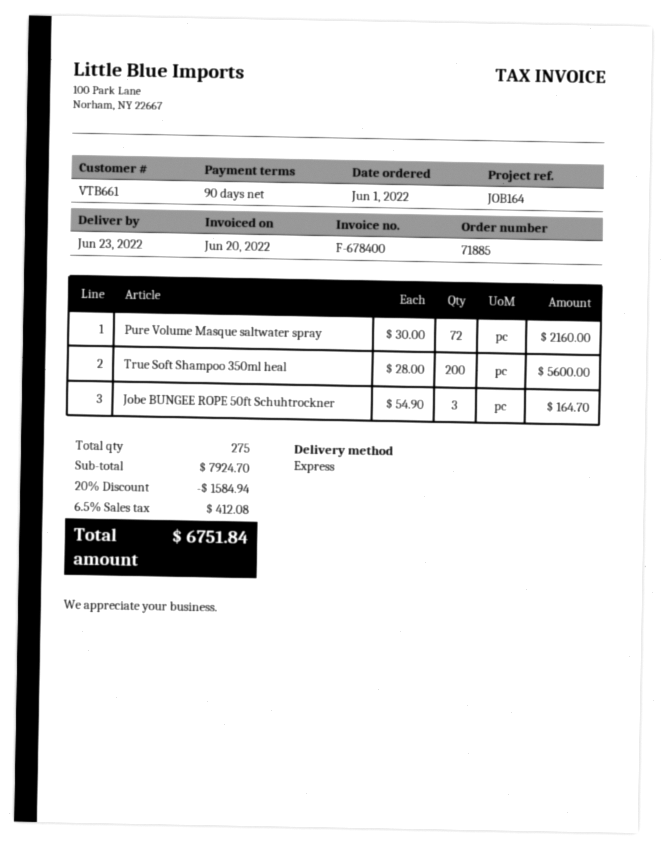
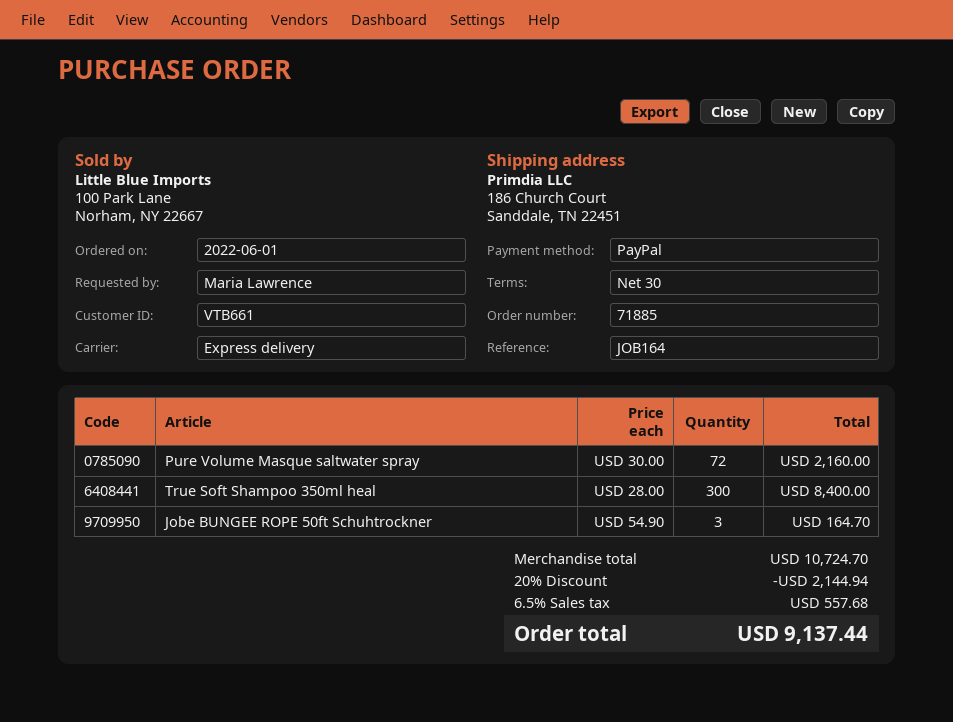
payment terms: 90 days -> 30 days
True Soft Shampoo 350ml heal: 200 x 28.00 = 5600.00 -> 300 x 28.00 = 8400.00
subtotal: 7924.70 -> 10724.70
discount: 20% = 1584.94 -> 20% = 2144.94
tax: 6.5% = 412.08 -> 6.5% = 557.68
total: 6751.84 -> 9137.44

